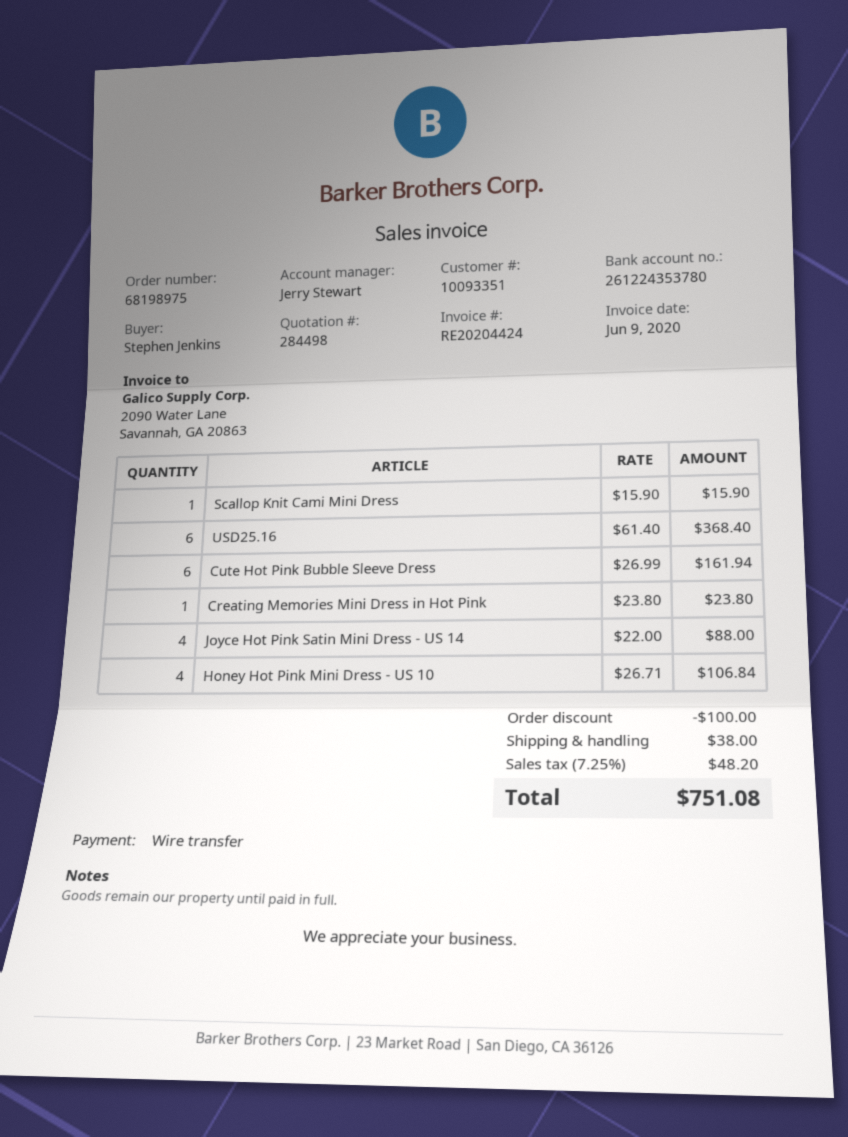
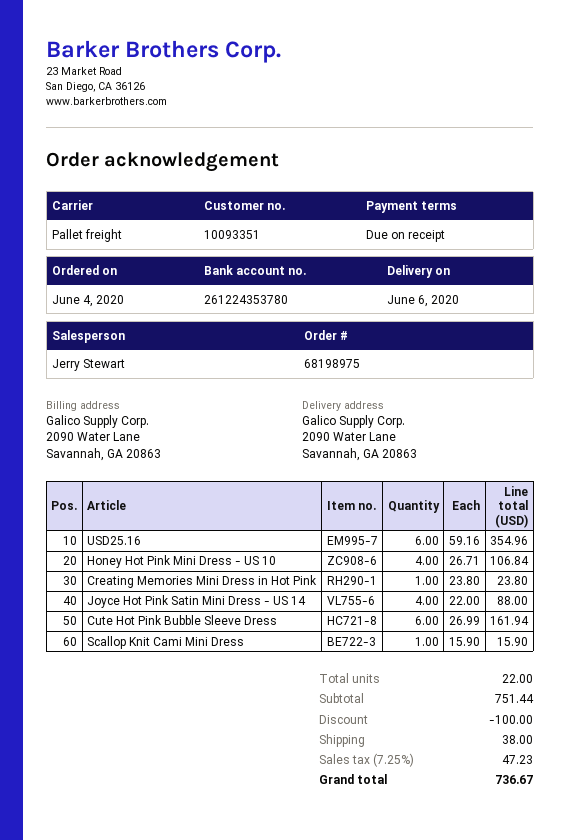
USD25.16: 6 x 61.40 = 368.40 -> 6 x 59.16 = 354.96
tax: 7.25% = 48.20 -> 7.25% = 47.23
total: 751.08 -> 736.67

